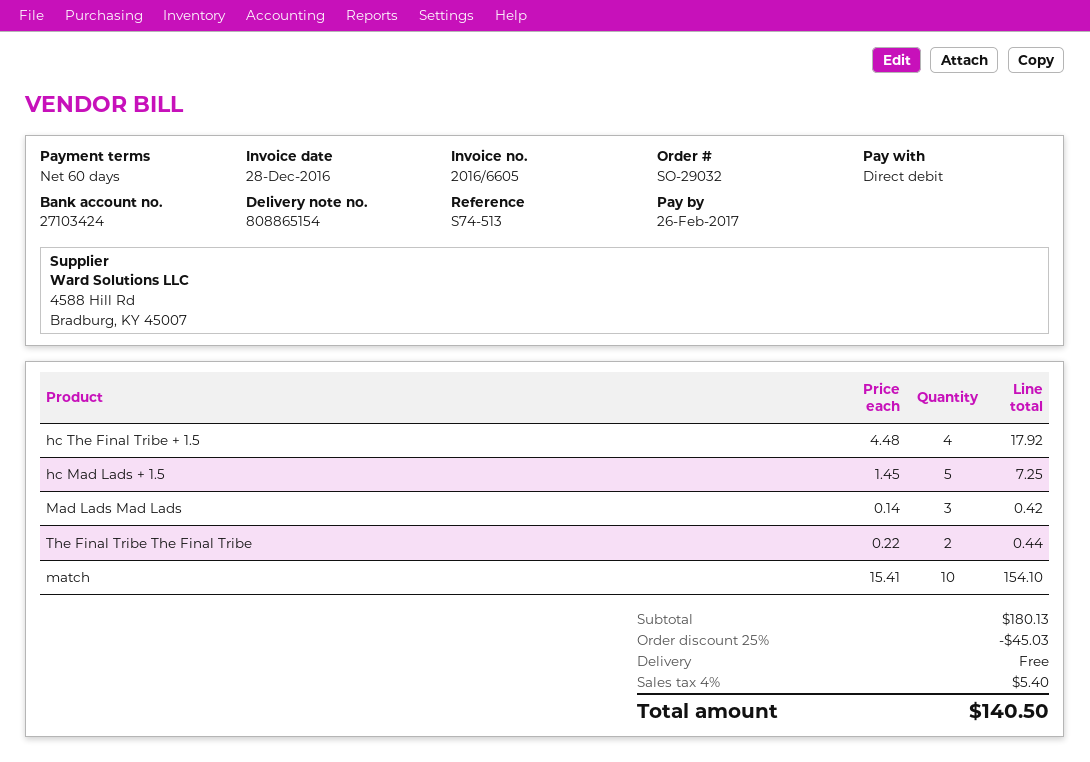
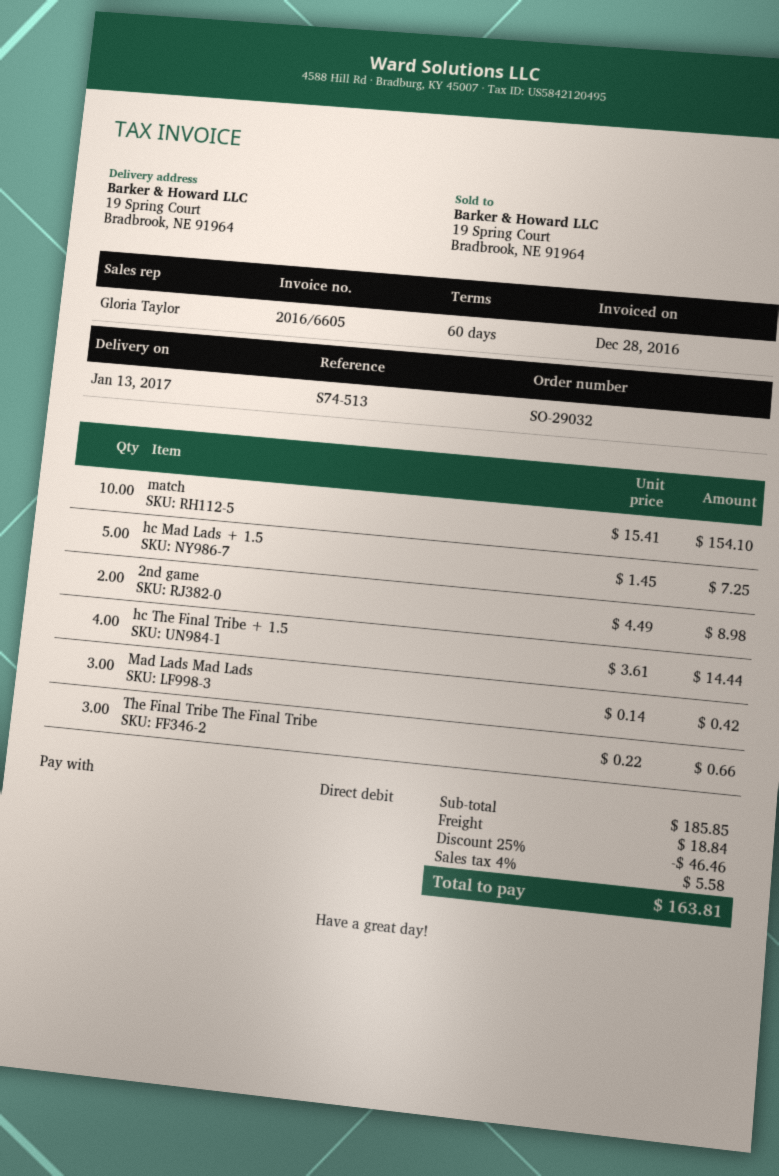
hc The Final Tribe + 1.5: 4 x 4.48 = 17.92 -> 4 x 3.61 = 14.44
The Final Tribe The Final Tribe: 2 x 0.22 = 0.44 -> 3 x 0.22 = 0.66
2nd game: none -> 2 x 4.49 = 8.98
subtotal: 180.13 -> 185.85
discount: 25% = 45.03 -> 25% = 46.46
shipping: 0.00 -> 18.84
tax: 4% = 5.40 -> 4% = 5.58
total: 140.50 -> 163.81

